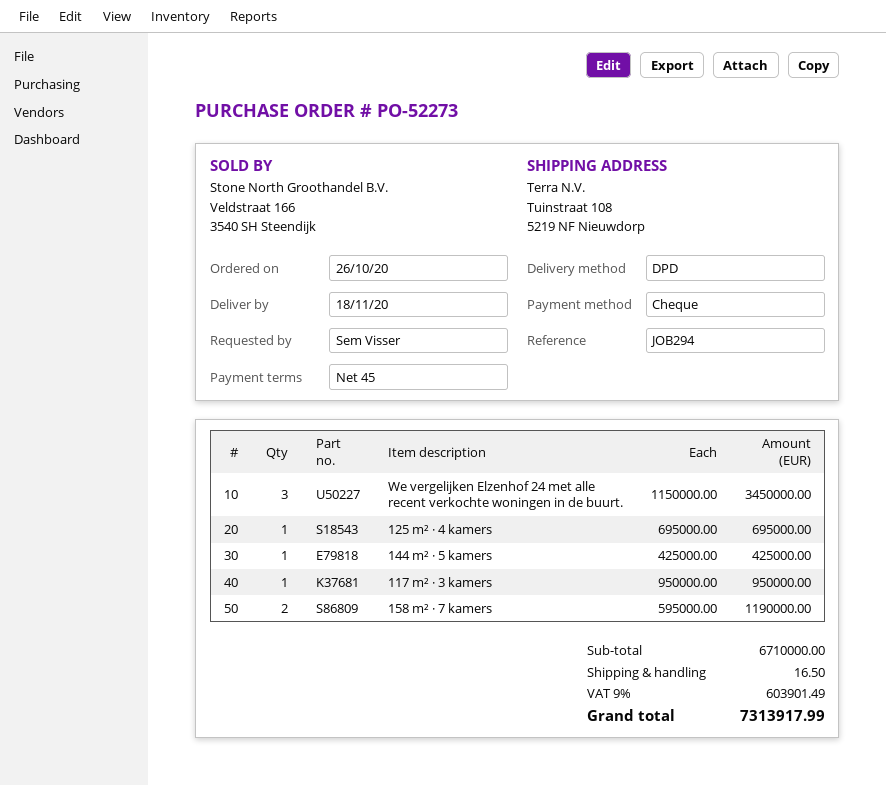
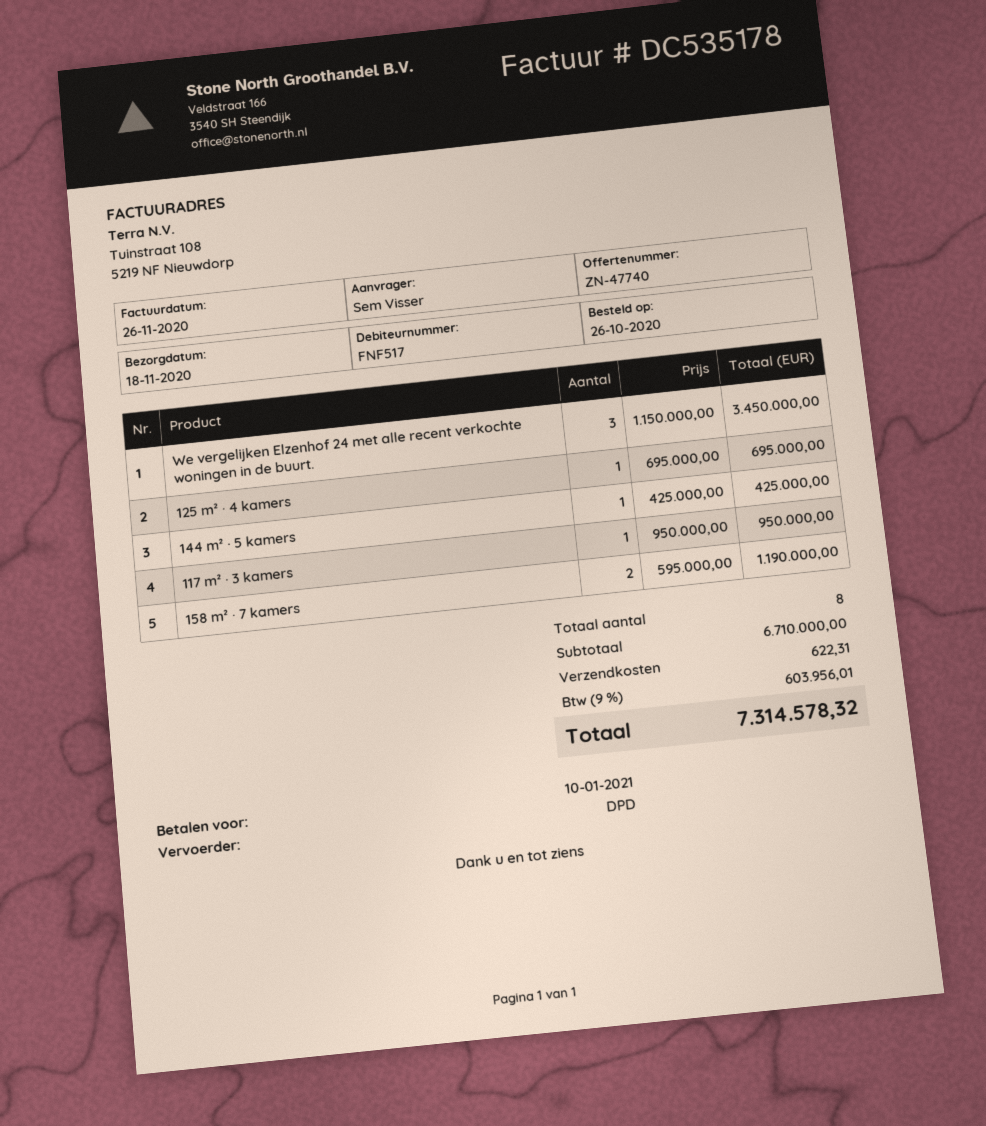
shipping: 16.50 -> 622.31
tax: 9% = 603901.49 -> 9% = 603956.01
total: 7313917.99 -> 7314578.32

